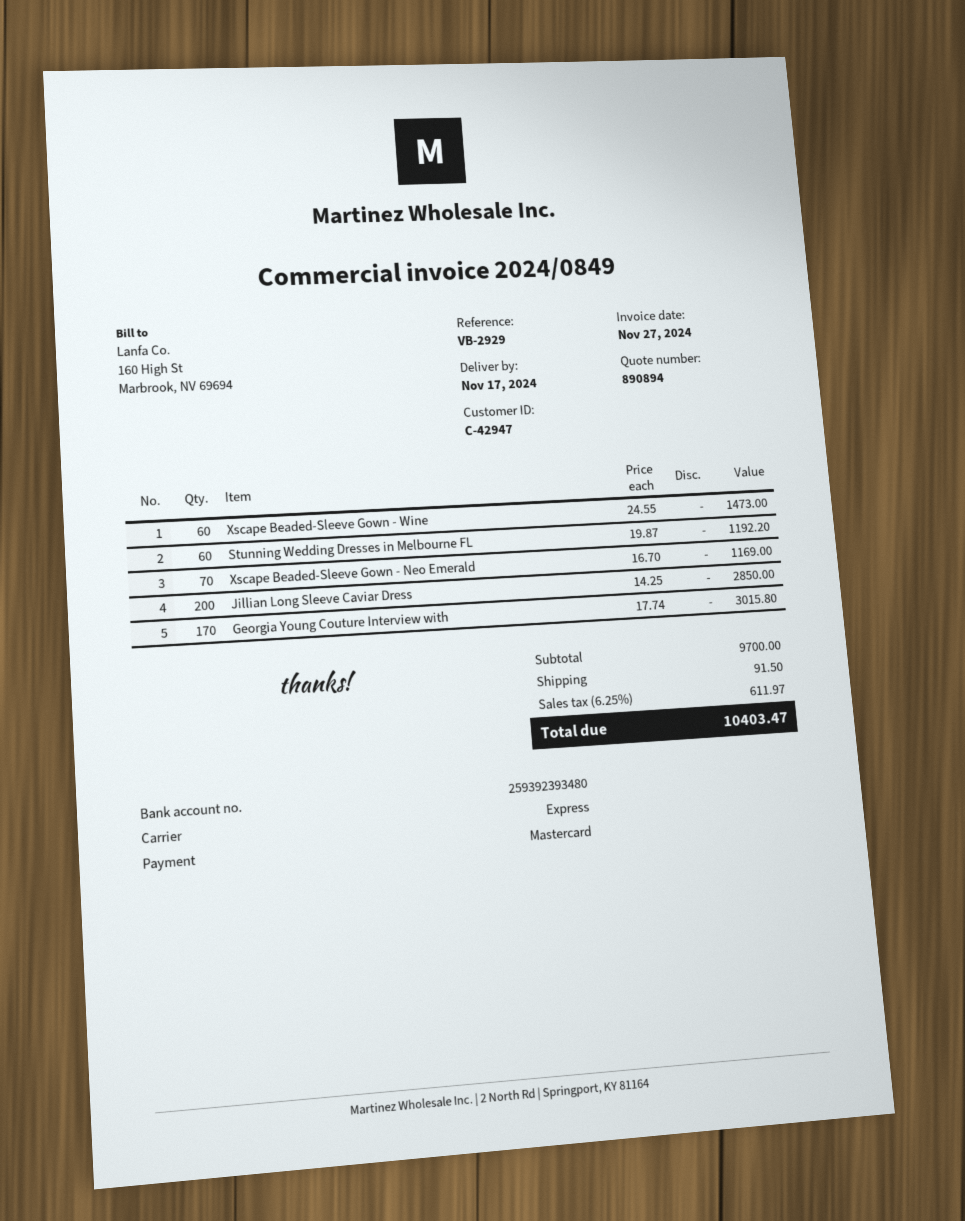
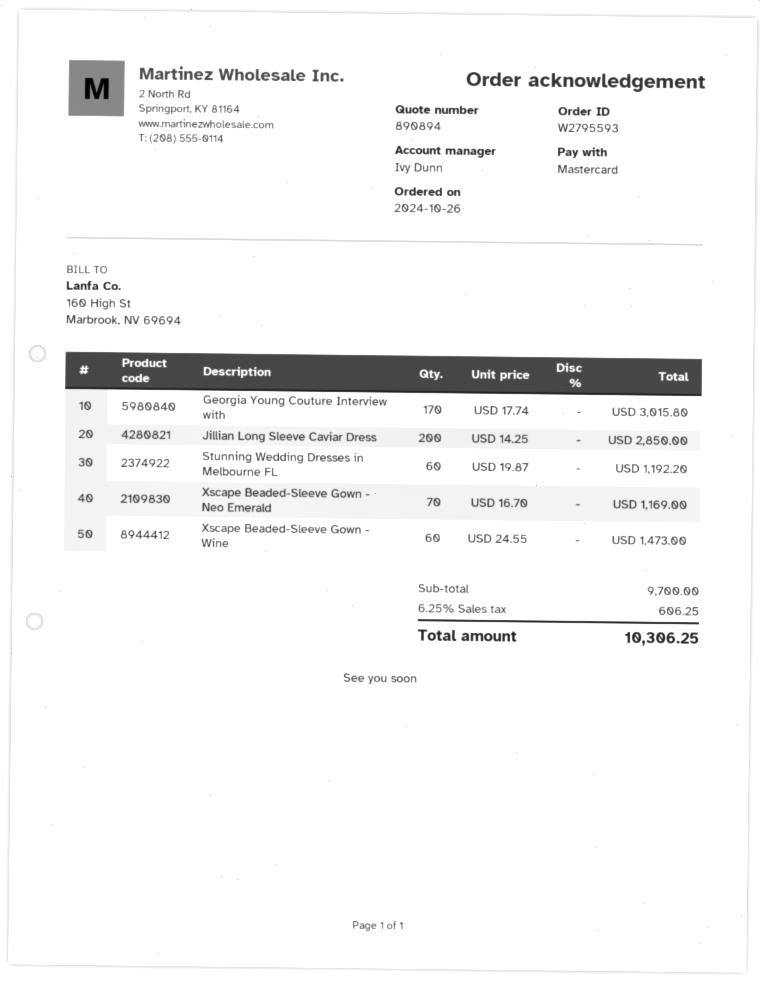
shipping: 91.50 -> none
tax: 6.25% = 611.97 -> 6.25% = 606.25
total: 10403.47 -> 10306.25

